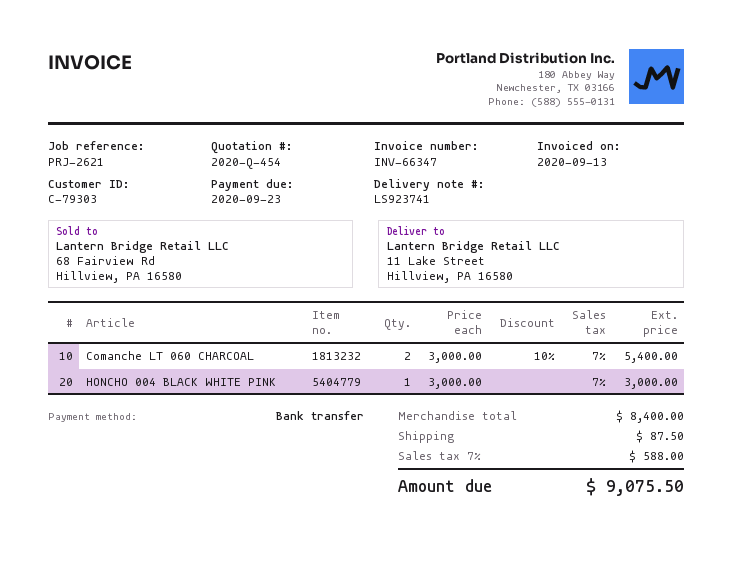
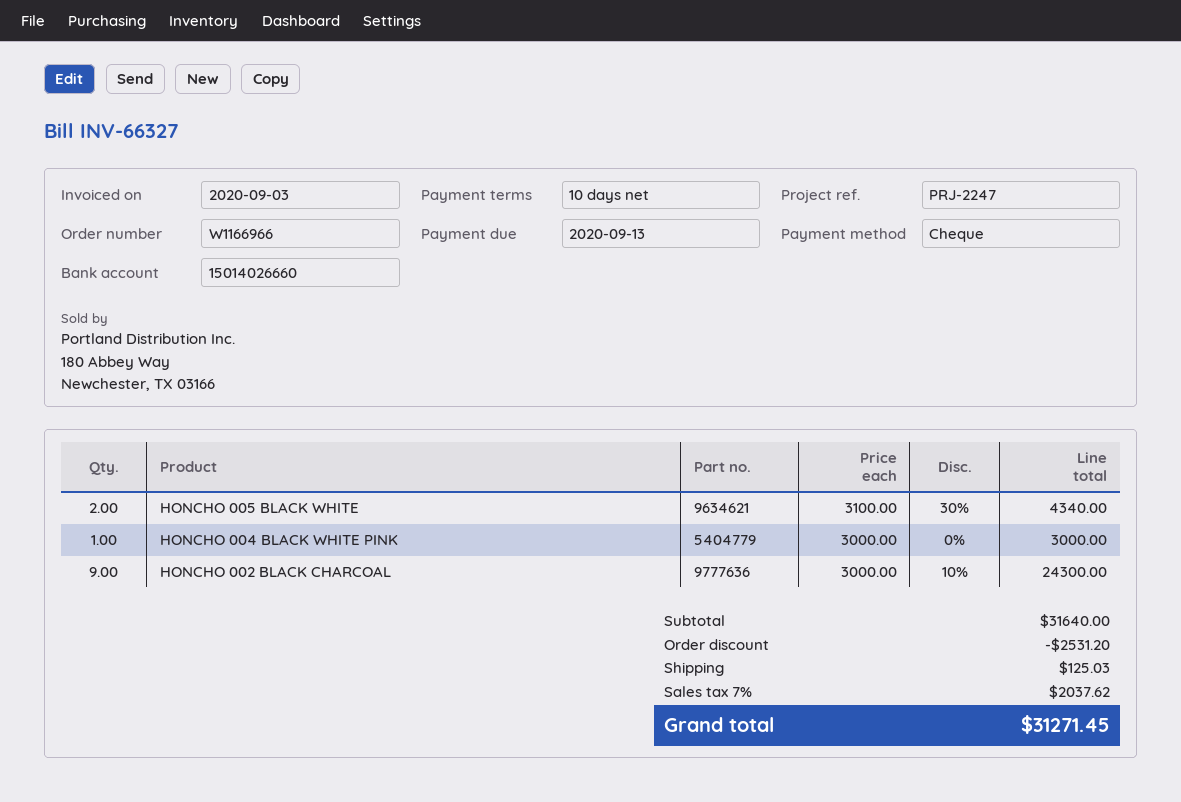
invoice number: INV-66347 -> INV-66327
invoice date: 2020-09-13 -> 2020-09-03
due date: 2020-09-23 -> 2020-09-13
reference: PRJ-2621 -> PRJ-2247
payment method: bank transfer -> cheque
Comanche LT 060 CHARCOAL: 2 x 3000.00 - 10% = 5400.00 -> none
HONCHO 005 BLACK WHITE: none -> 2 x 3100.00 - 30% = 4340.00
HONCHO 002 BLACK CHARCOAL: none -> 9 x 3000.00 - 10% = 24300.00
subtotal: 8400.00 -> 31640.00
discount: none -> 2531.20
shipping: 87.50 -> 125.03
tax: 7% = 588.00 -> 7% = 2037.62
total: 9075.50 -> 31271.45

